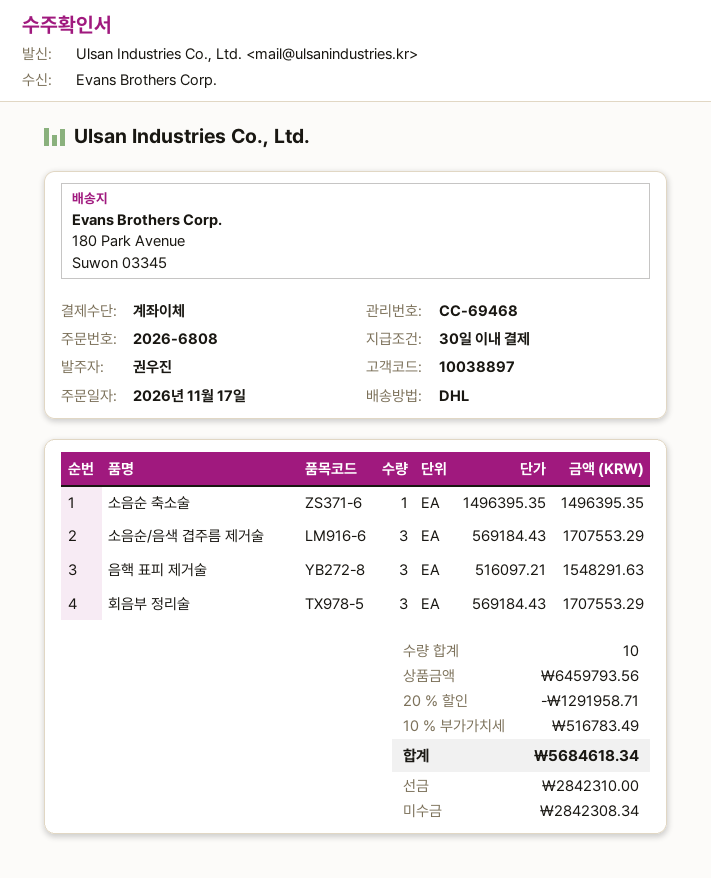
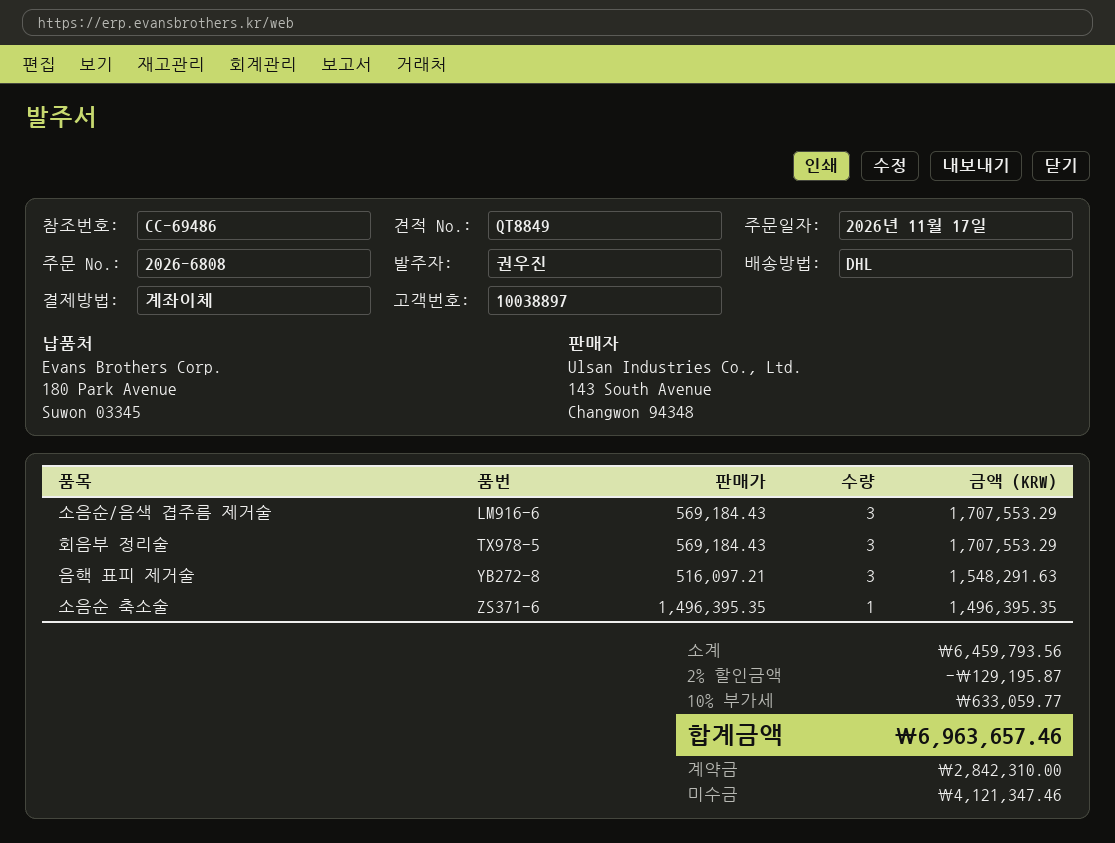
reference: CC-69468 -> CC-69486
discount: 20% = 1291958.71 -> 2% = 129195.87
tax: 10% = 516783.49 -> 10% = 633059.77
total: 5684618.34 -> 6963657.46
balance: 2842308.34 -> 4121347.46

